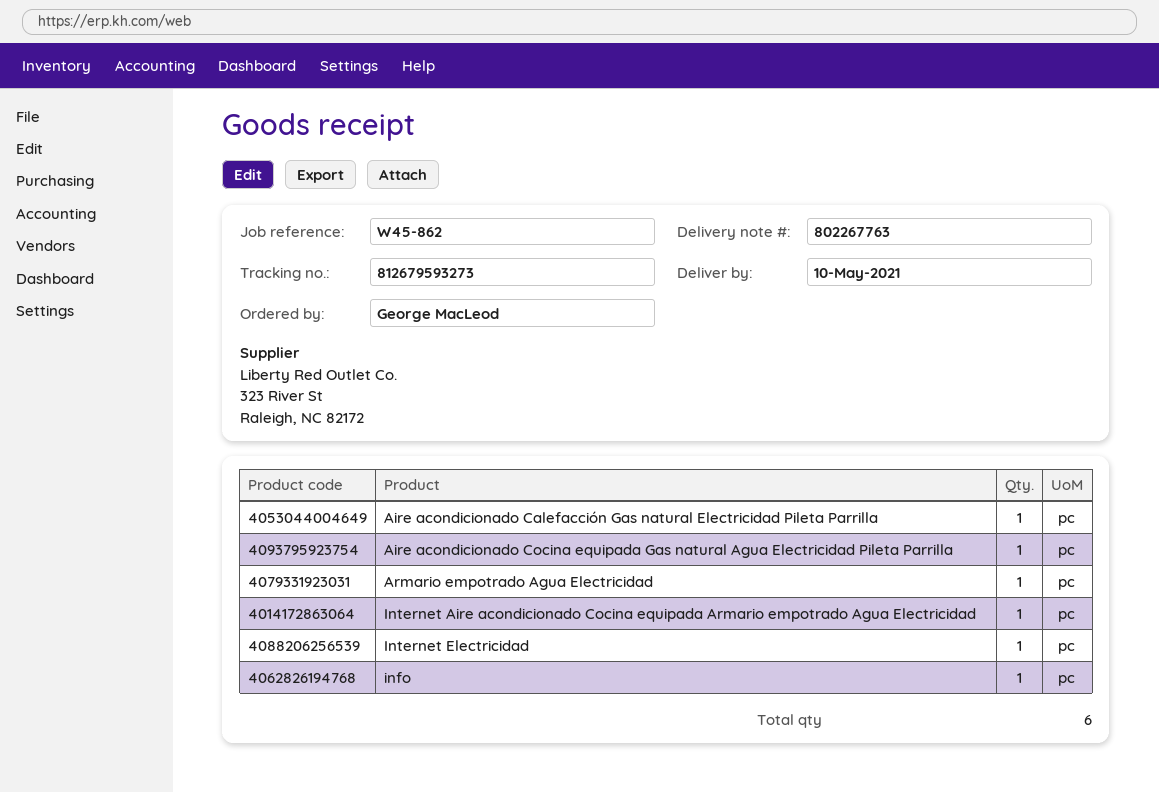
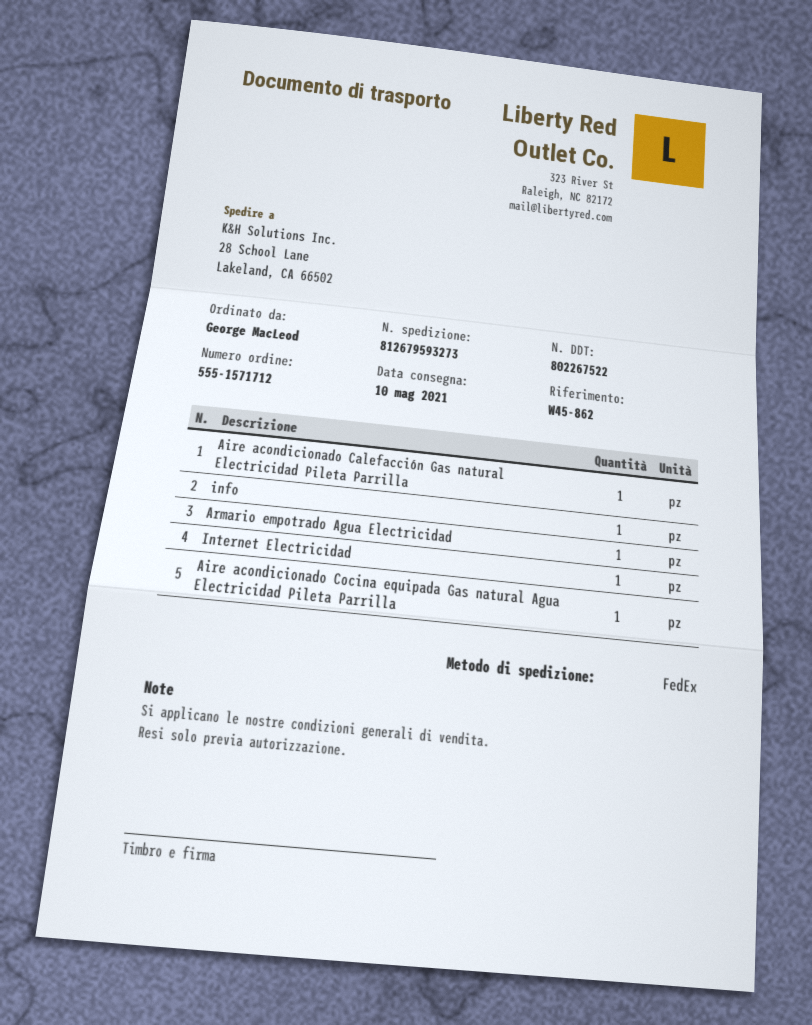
delivery note number: 802267763 -> 802267522
Internet Aire acondicionado Cocina equipada Armario empotrado Agua Electricidad: 1 -> none

